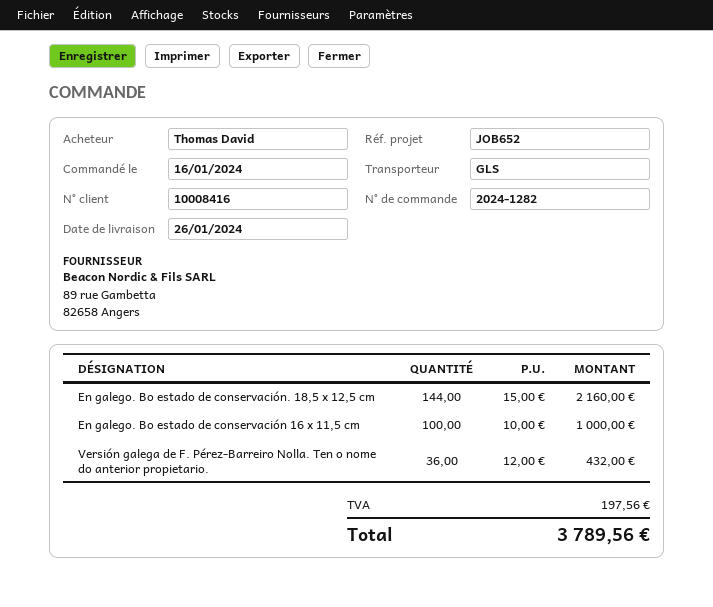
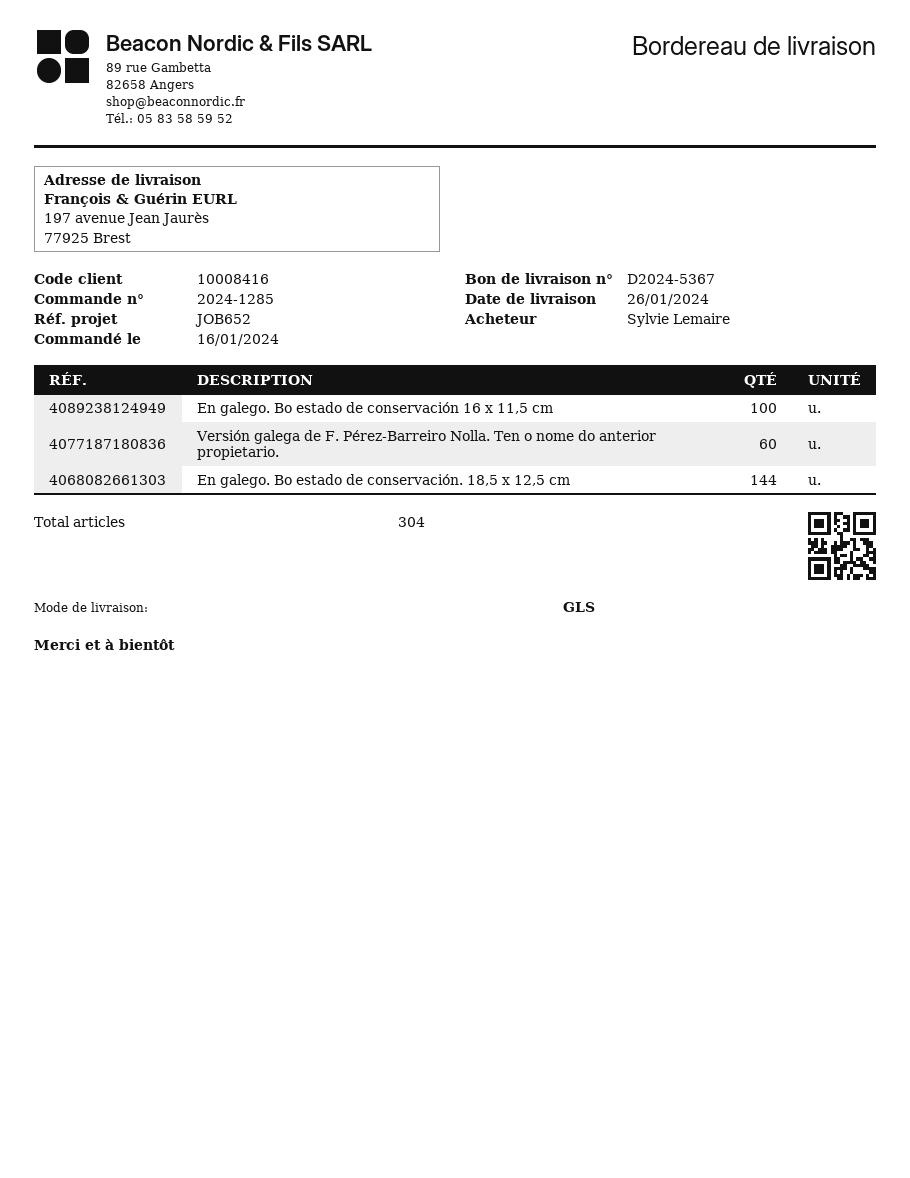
order number: 2024-1282 -> 2024-1285
ordered by: Thomas David -> Sylvie Lemaire
Versión galega de F. Pérez-Barreiro Nolla. Ten o nome do anterior propietario.: 36 -> 60

